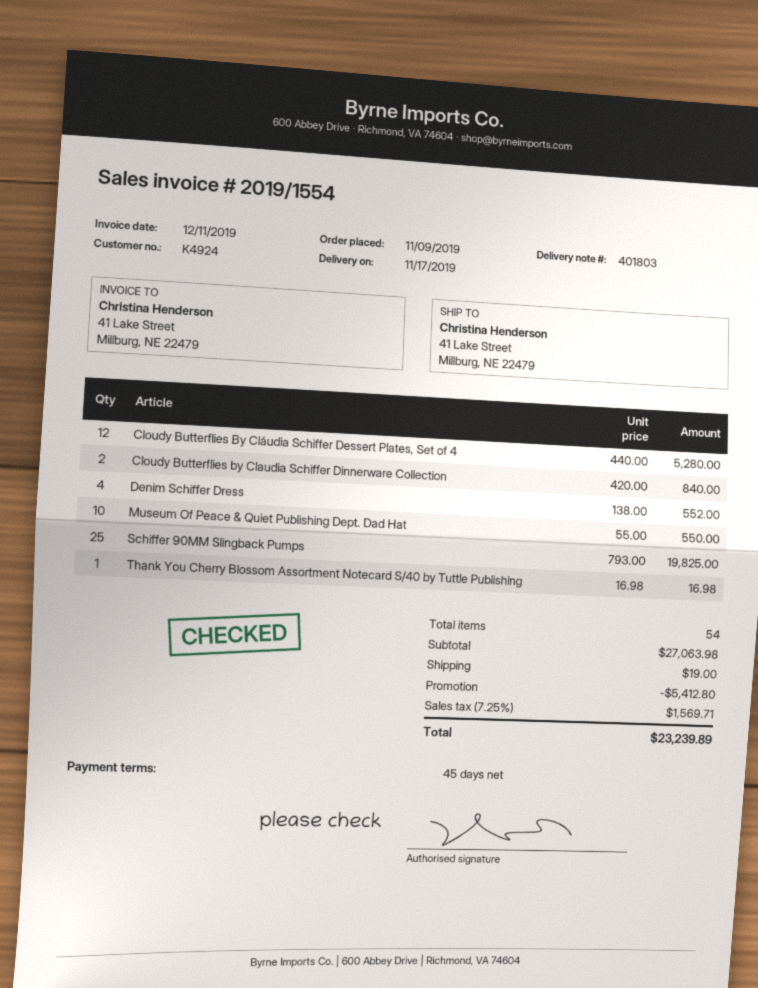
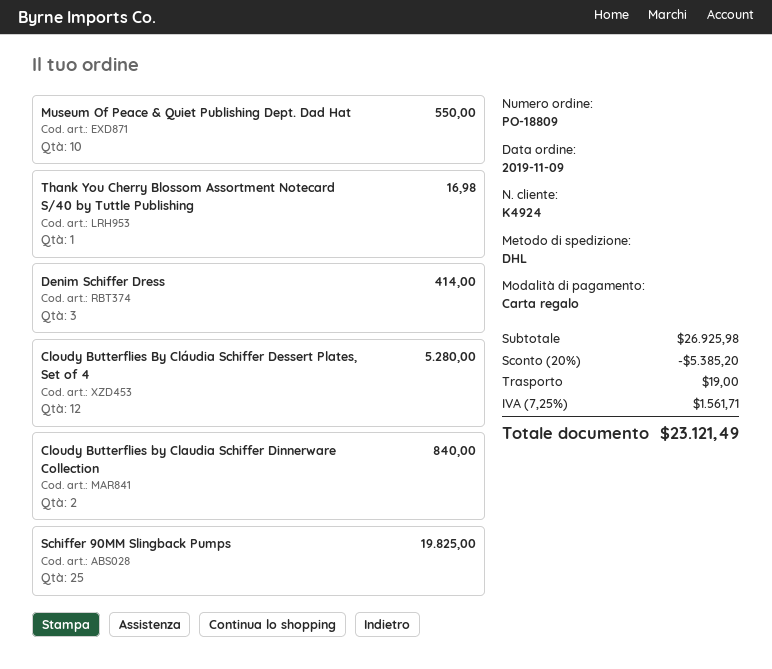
Denim Schiffer Dress: 4 for 552.00 -> 3 for 414.00
subtotal: 27063.98 -> 26925.98
discount: 5412.80 -> 5385.20
tax: 7.25% = 1569.71 -> 7.25% = 1561.71
total: 23239.89 -> 23121.49

